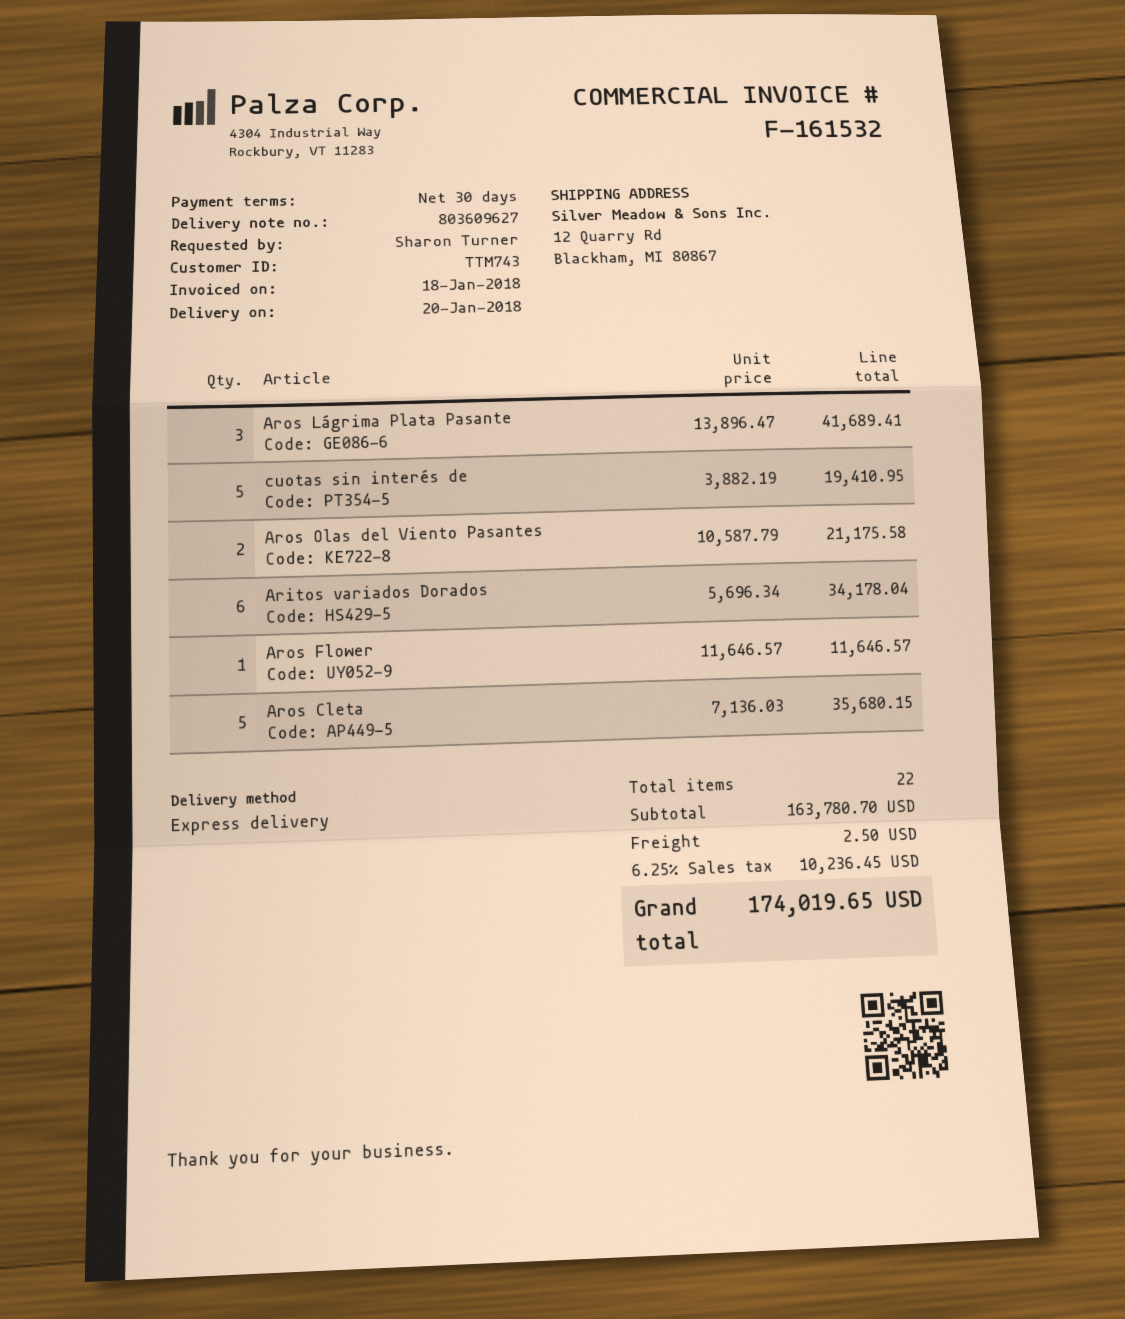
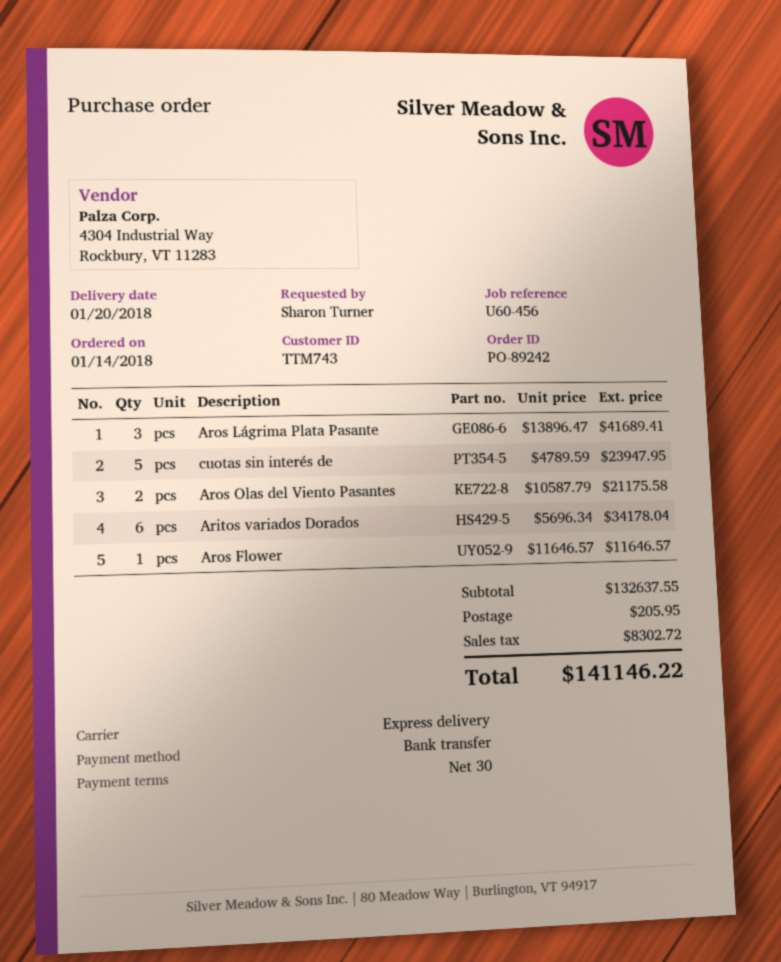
cuotas sin interés de: 5 x 3882.19 = 19410.95 -> 5 x 4789.59 = 23947.95
Aros Cleta: 5 x 7136.03 = 35680.15 -> none
subtotal: 163780.70 -> 132637.55
shipping: 2.50 -> 205.95
tax: 10236.45 -> 8302.72
total: 174019.65 -> 141146.22

